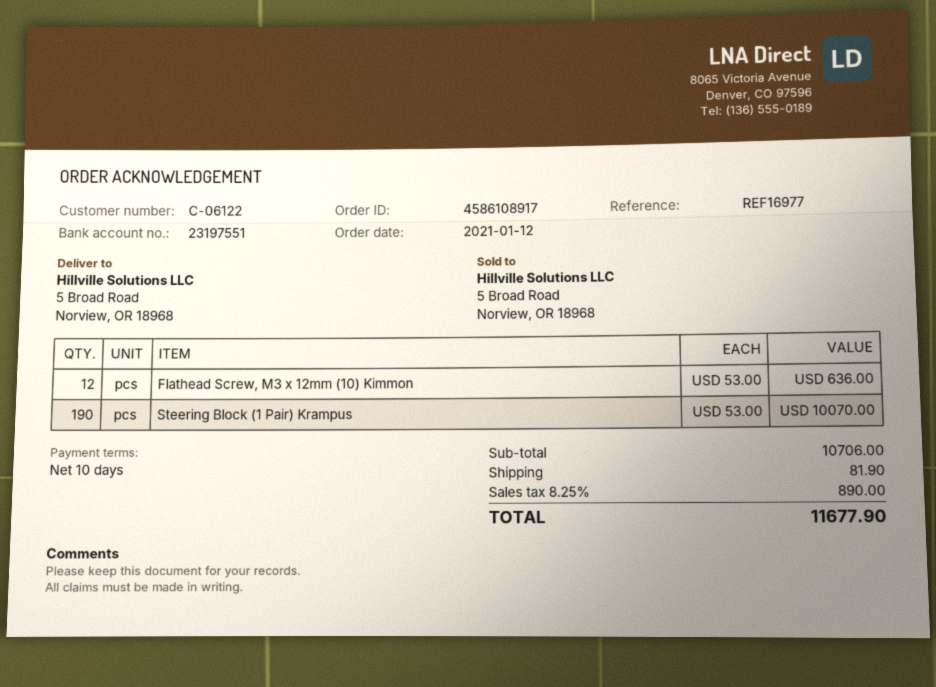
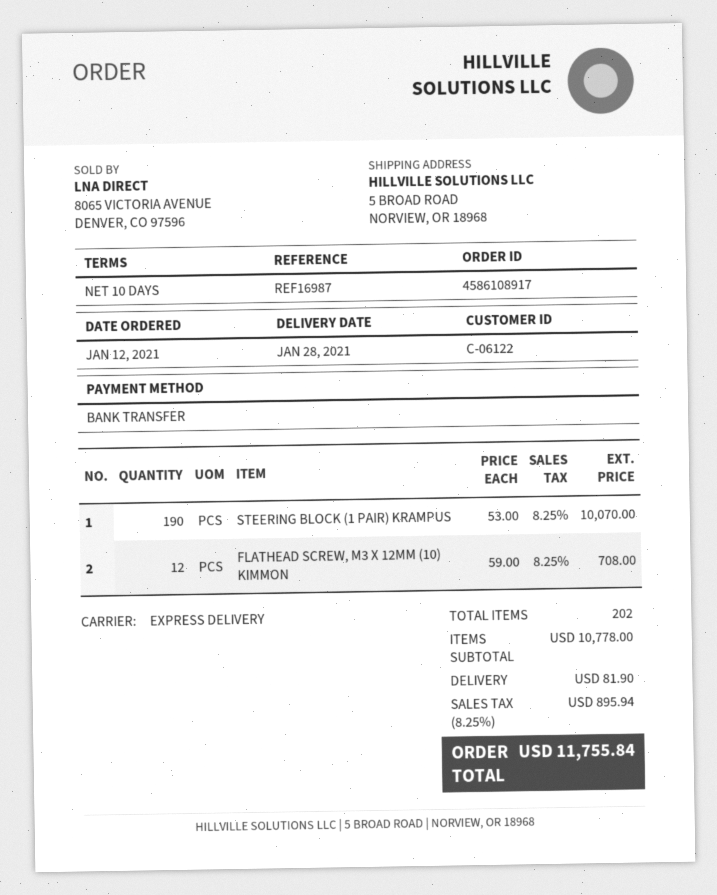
reference: REF16977 -> REF16987
Flathead Screw, M3 x 12mm (10) Kimmon: 12 x 53.00 = 636.00 -> 12 x 59.00 = 708.00
subtotal: 10706.00 -> 10778.00
tax: 8.25% = 890.00 -> 8.25% = 895.94
total: 11677.90 -> 11755.84

